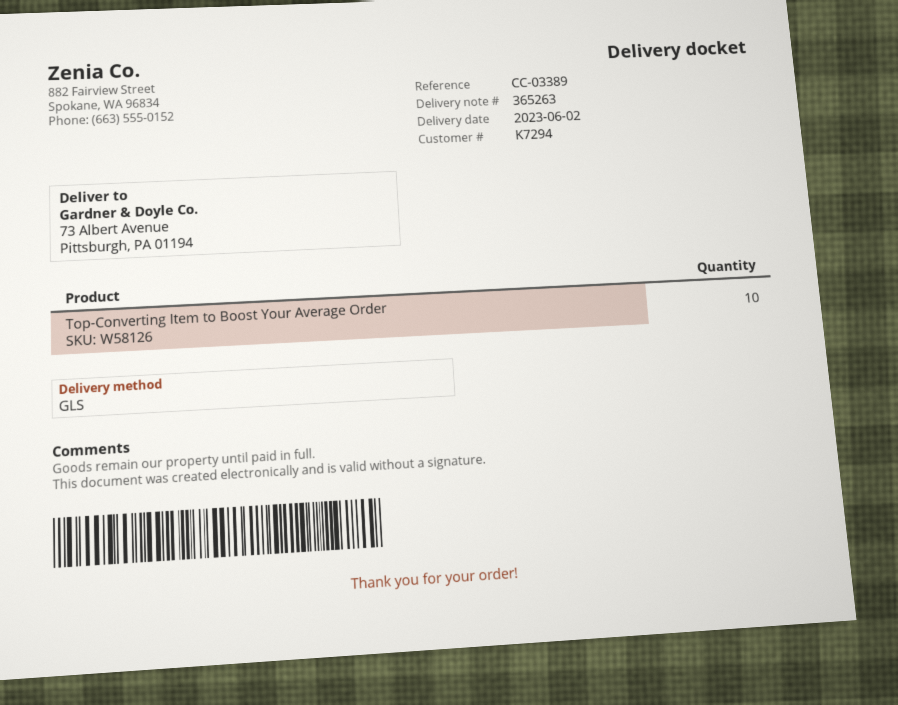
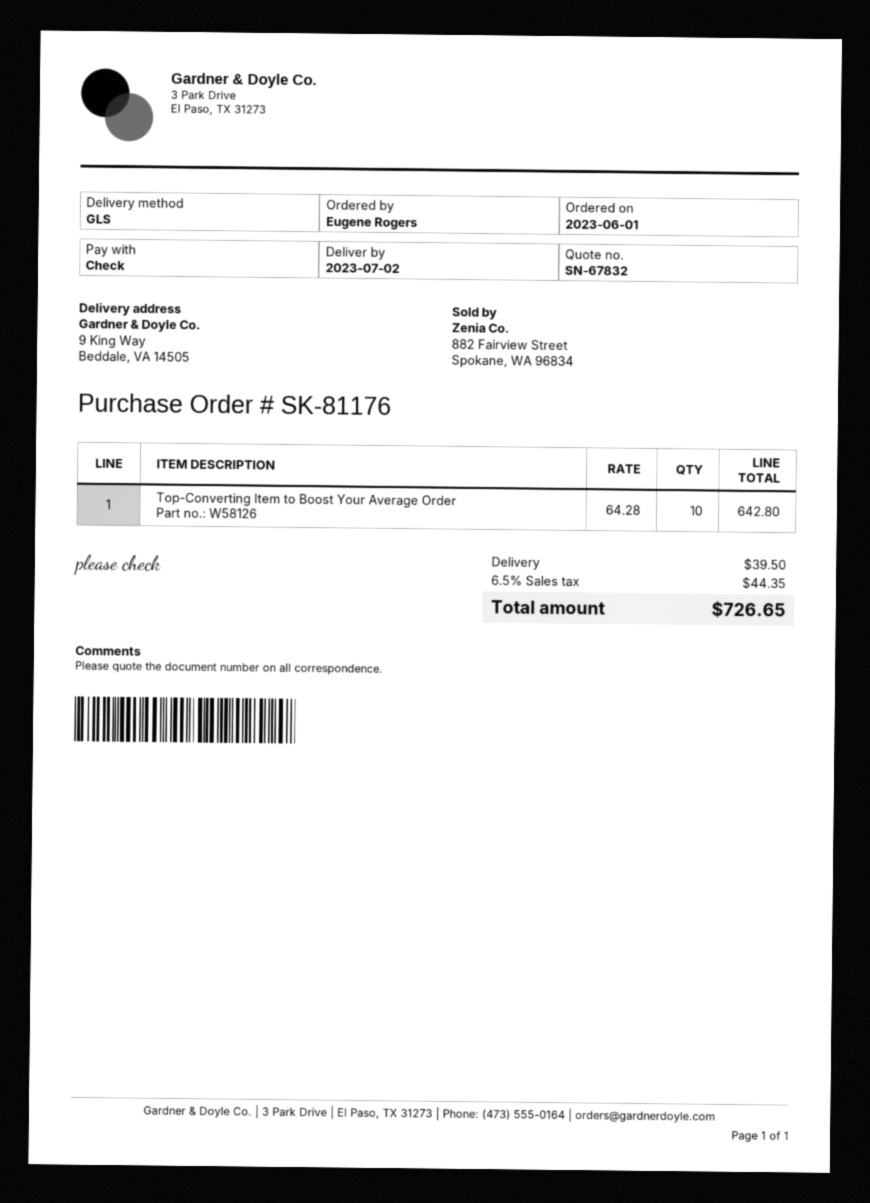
delivery date: 2023-06-02 -> 2023-07-02
ship to: 73 Albert Avenue, Pittsburgh, PA 01194 -> 9 King Way, Beddale, VA 14505

